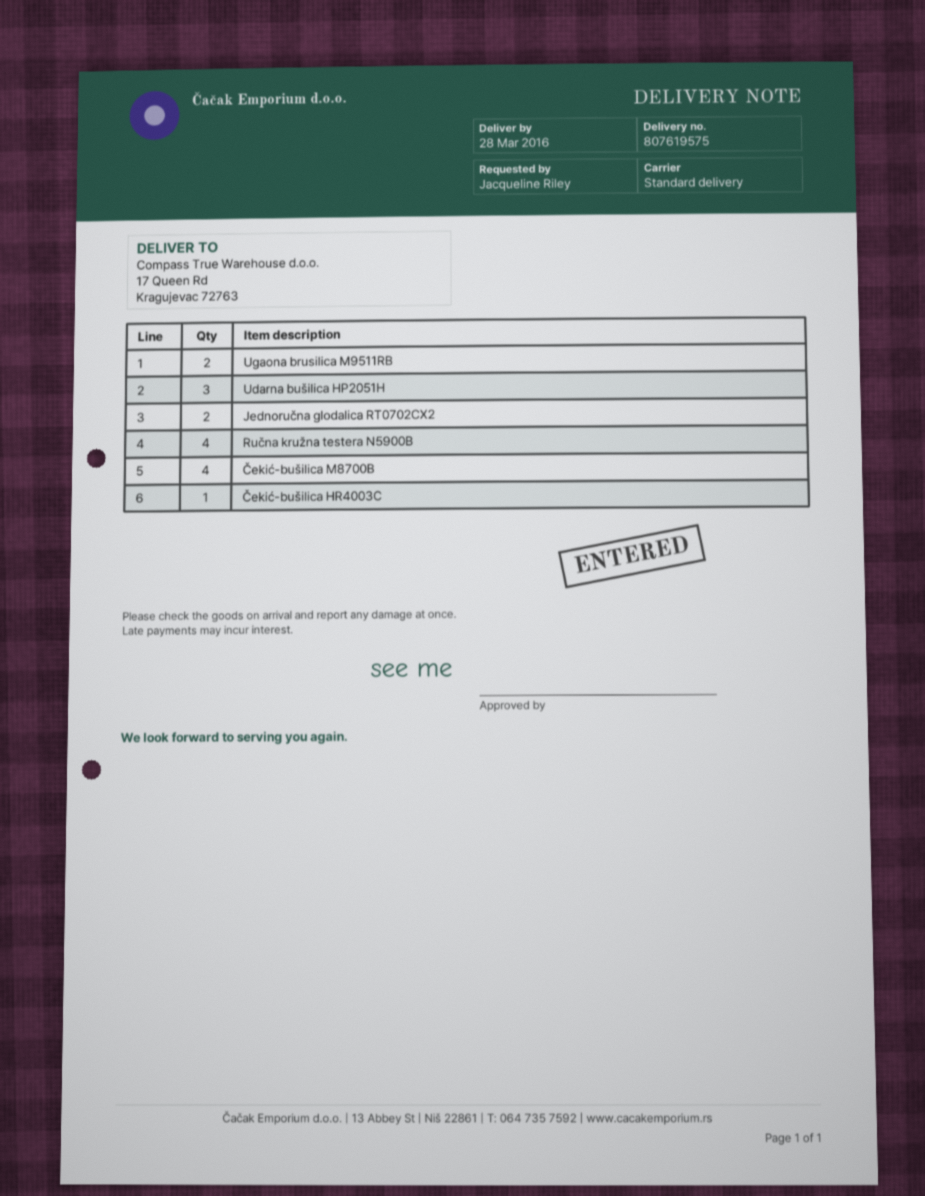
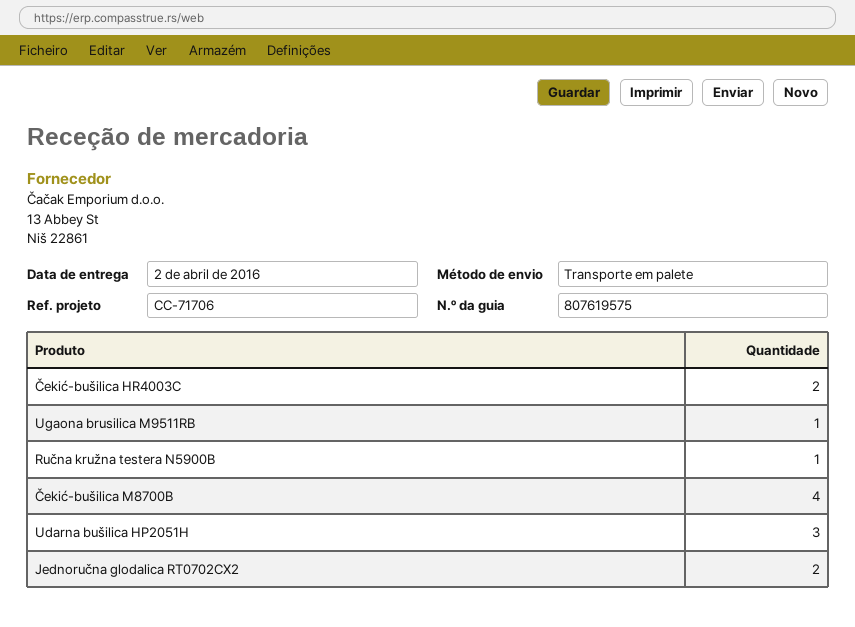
delivery date: 2016-03-28 -> 2016-04-02
shipping method: standard -> pallet freight
Ugaona brusilica M9511RB: 2 -> 1
Ručna kružna testera N5900B: 4 -> 1
Čekić-bušilica HR4003C: 1 -> 2

